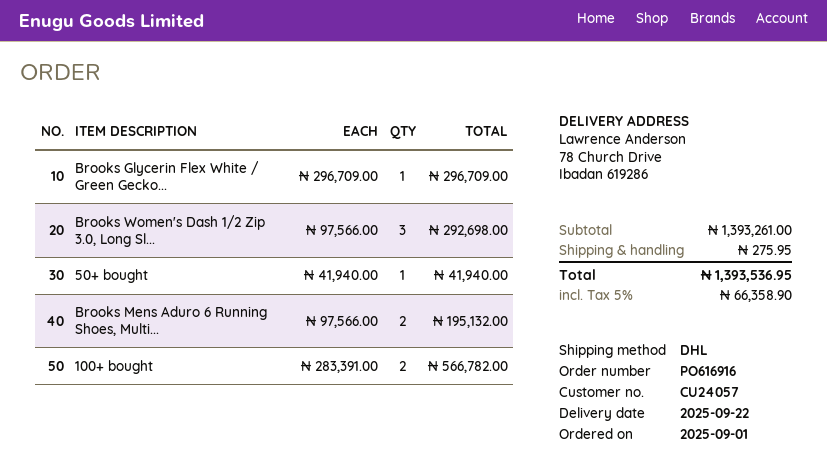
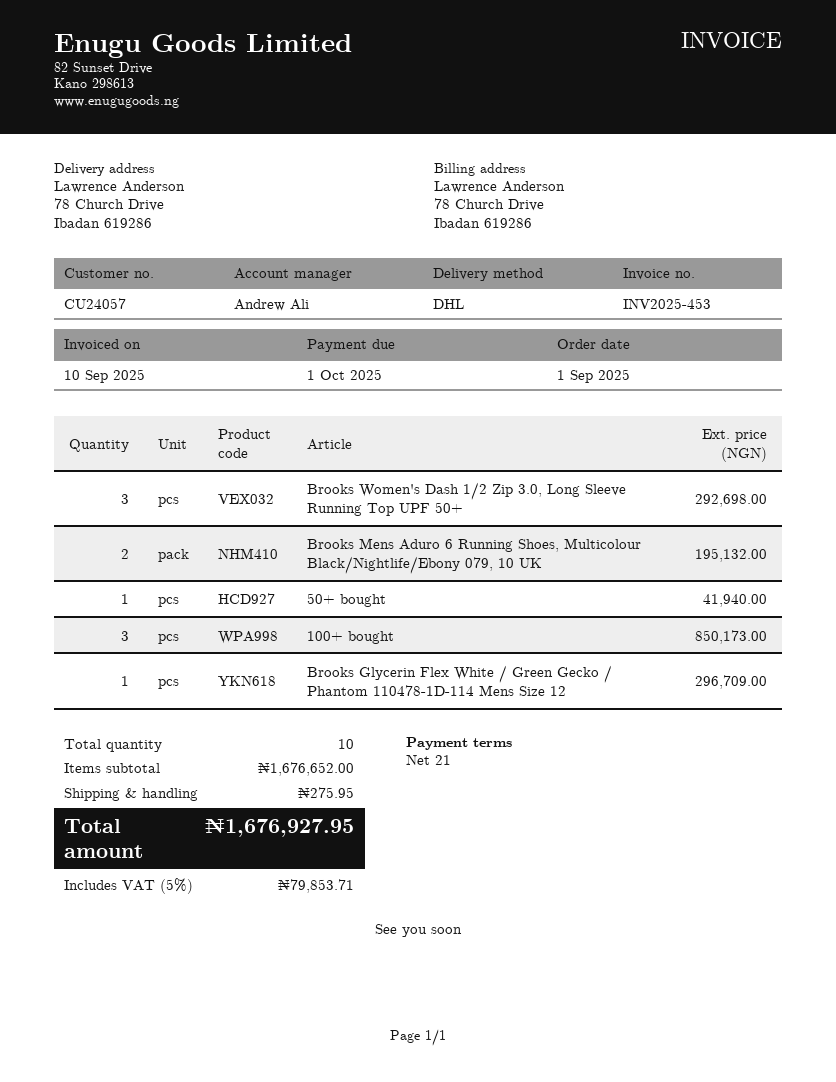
100+ bought: 2 for 566782.00 -> 3 for 850173.00
subtotal: 1393261.00 -> 1676652.00
tax: 5% = 66358.90 -> 5% = 79853.71
total: 1393536.95 -> 1676927.95

